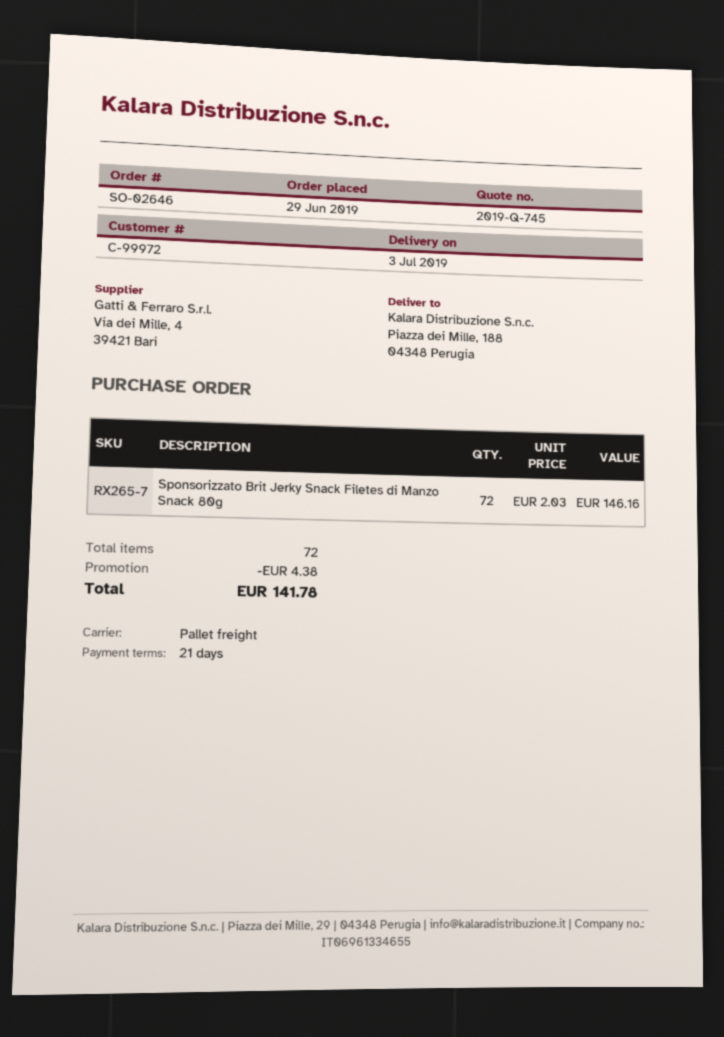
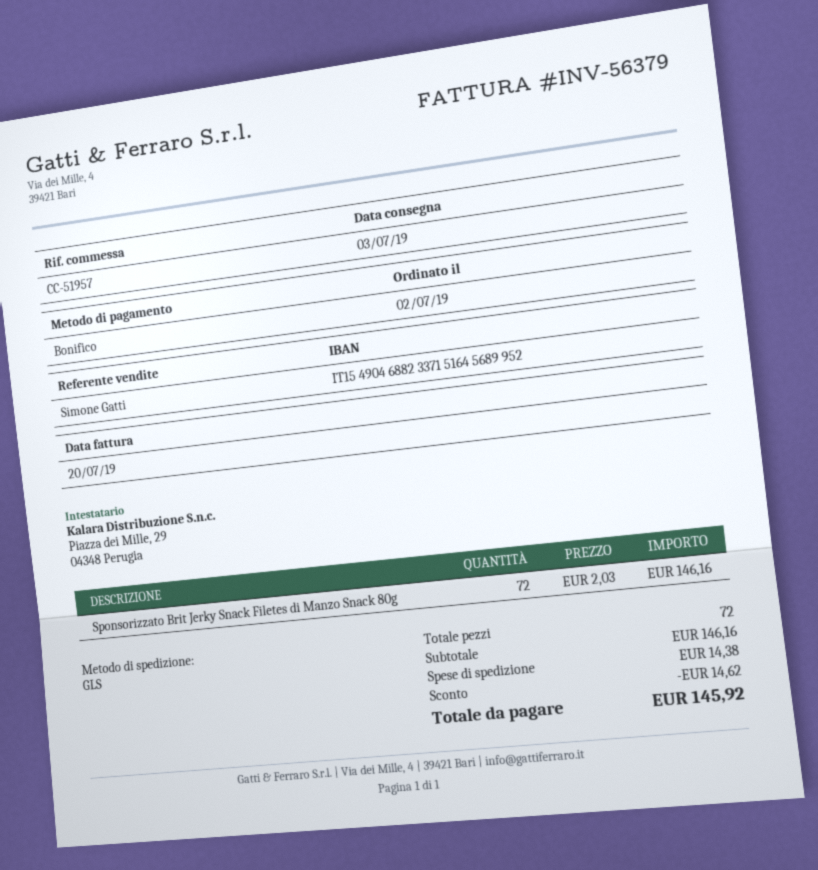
order date: 2019-06-29 -> 2019-07-02
shipping method: pallet freight -> GLS
discount: 4.38 -> 14.62
shipping: none -> 14.38
total: 141.78 -> 145.92

